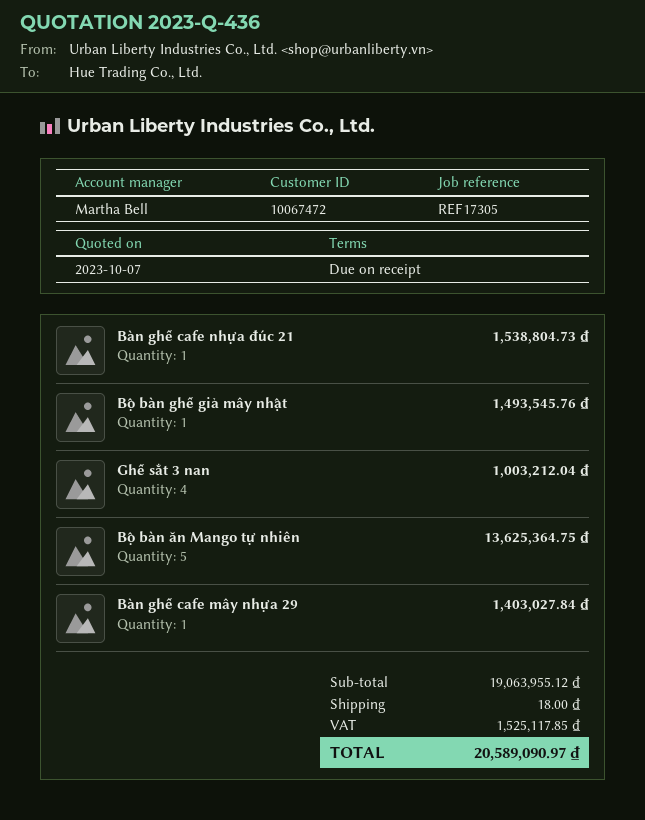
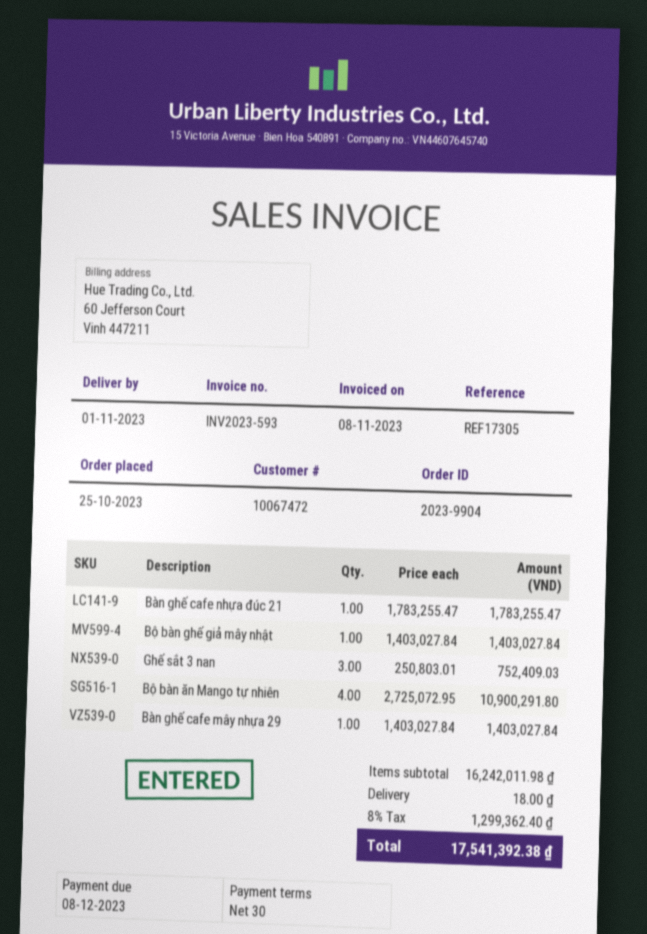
payment terms: on receipt -> 30 days
Bàn ghế cafe nhựa đúc 21: 1 for 1538804.73 -> 1 for 1783255.47
Bộ bàn ghế giả mây nhật: 1 for 1493545.76 -> 1 for 1403027.84
Ghế sắt 3 nan: 4 for 1003212.04 -> 3 for 752409.03
Bộ bàn ăn Mango tự nhiên: 5 for 13625364.75 -> 4 for 10900291.80
subtotal: 19063955.12 -> 16242011.98
tax: 1525117.85 -> 1299362.40
total: 20589090.97 -> 17541392.38

